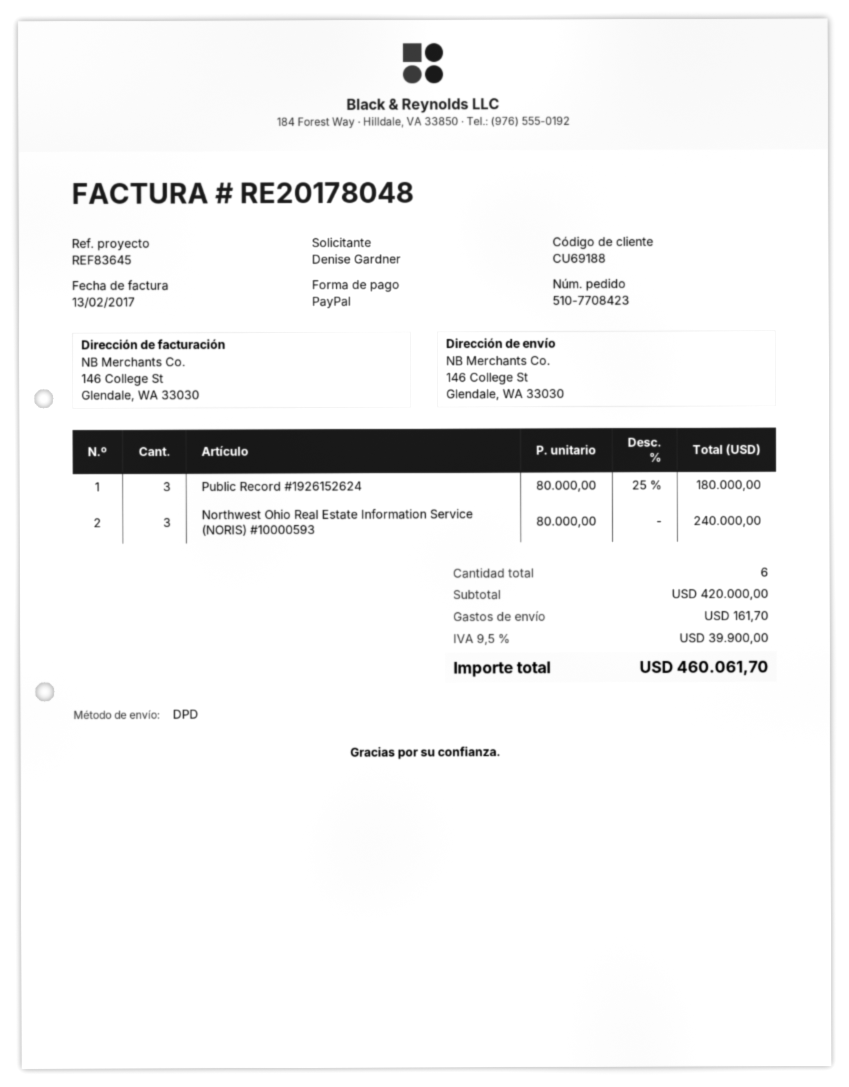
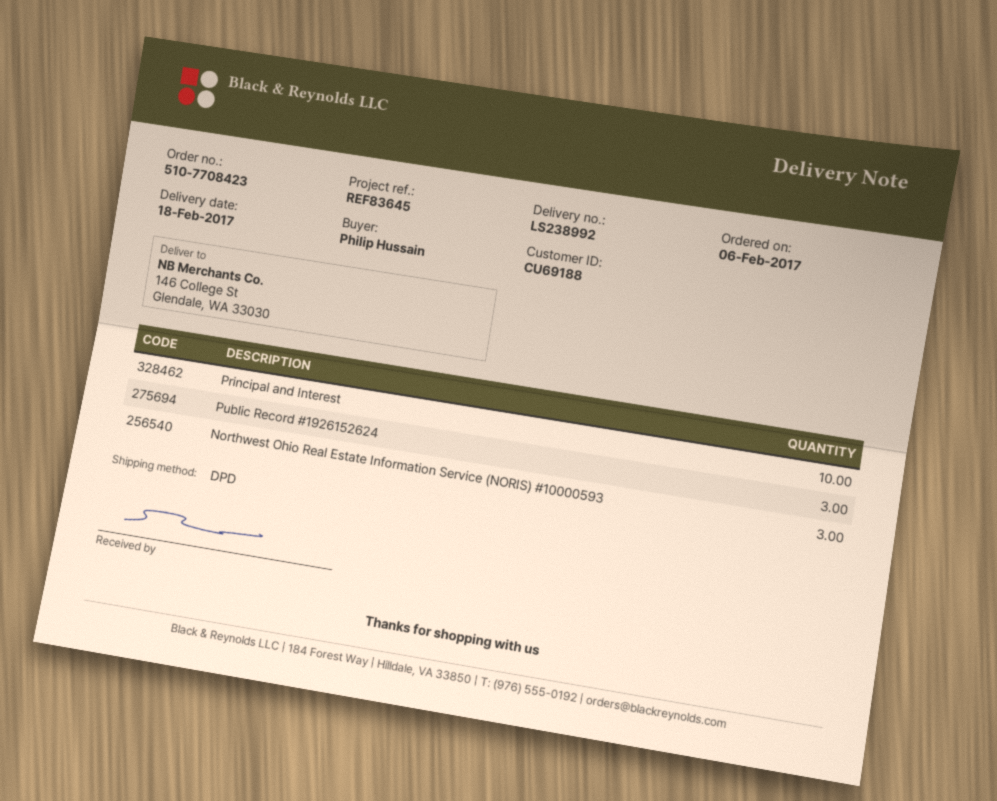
ordered by: Denise Gardner -> Philip Hussain
Principal and Interest: none -> 10

